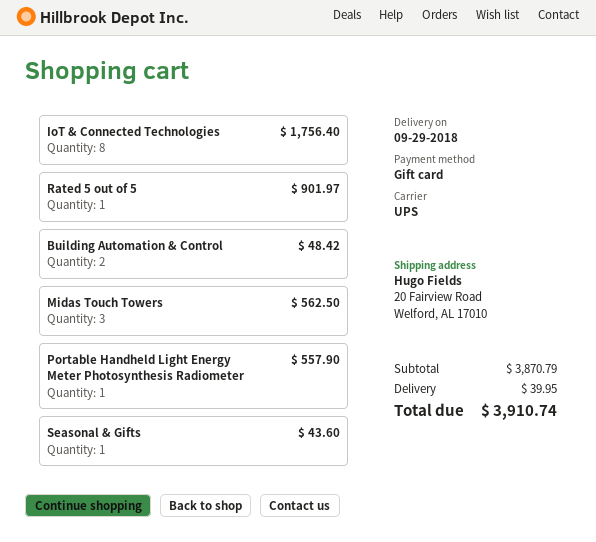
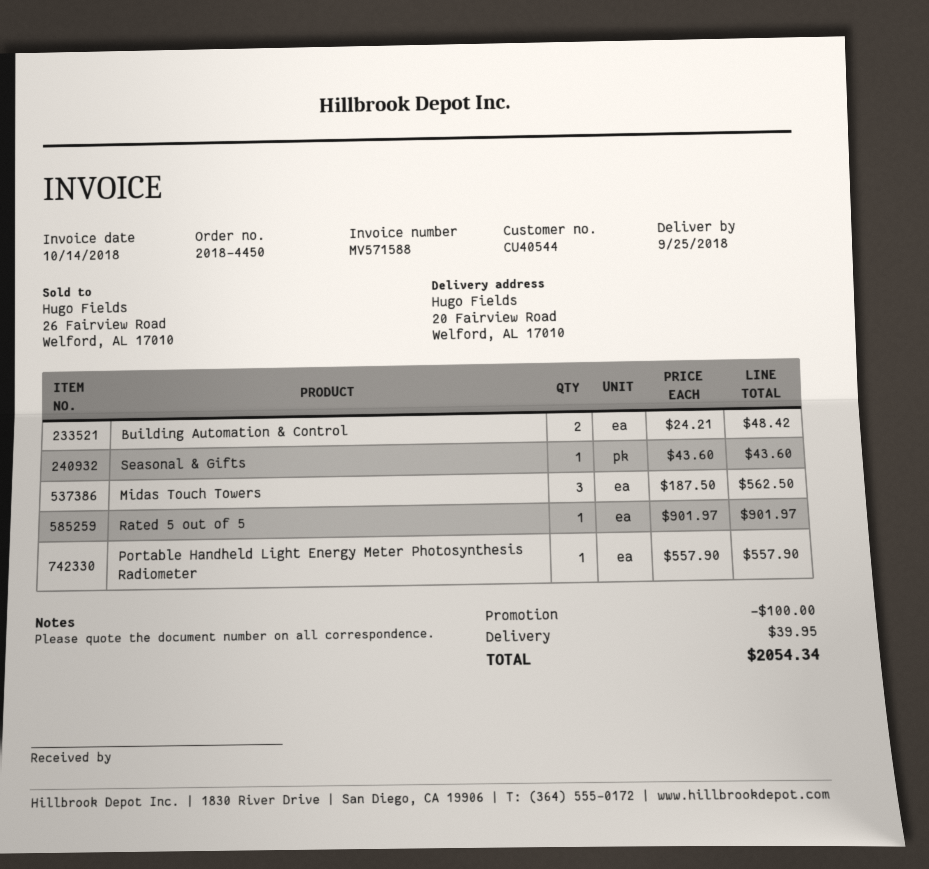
delivery date: 2018-09-29 -> 2018-09-25
IoT & Connected Technologies: 8 for 1756.40 -> none
discount: none -> 100.00
total: 3910.74 -> 2054.34

